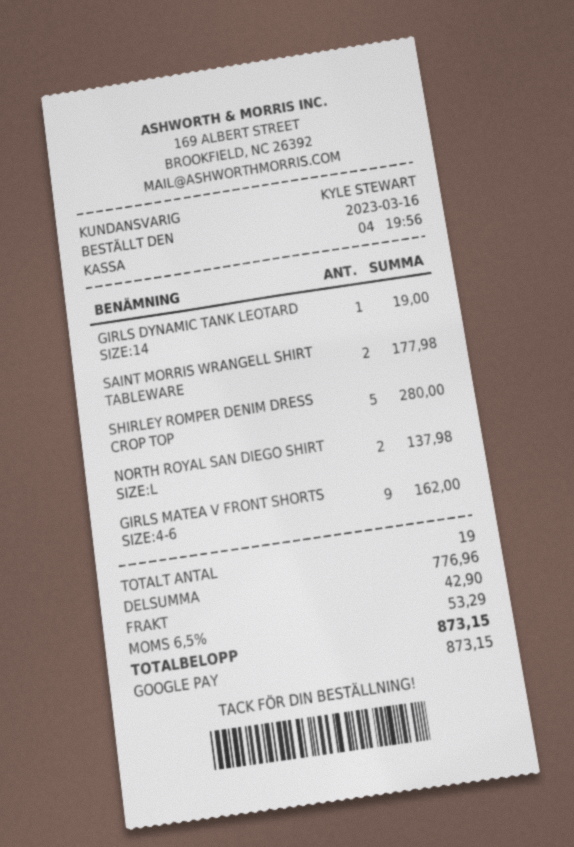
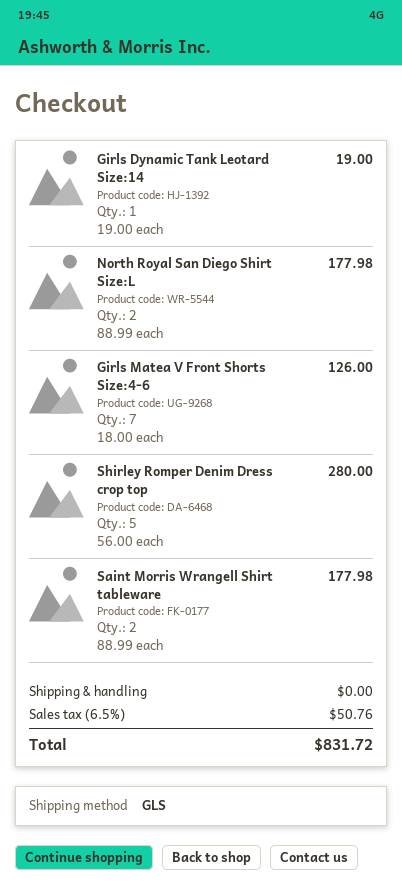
NORTH ROYAL SAN DIEGO SHIRT SIZE:L: 2 for 137.98 -> 2 for 177.98
GIRLS MATEA V FRONT SHORTS SIZE:4-6: 9 for 162.00 -> 7 for 126.00
shipping: 42.90 -> 0.00
tax: 6.5% = 53.29 -> 6.5% = 50.76
total: 873.15 -> 831.72

